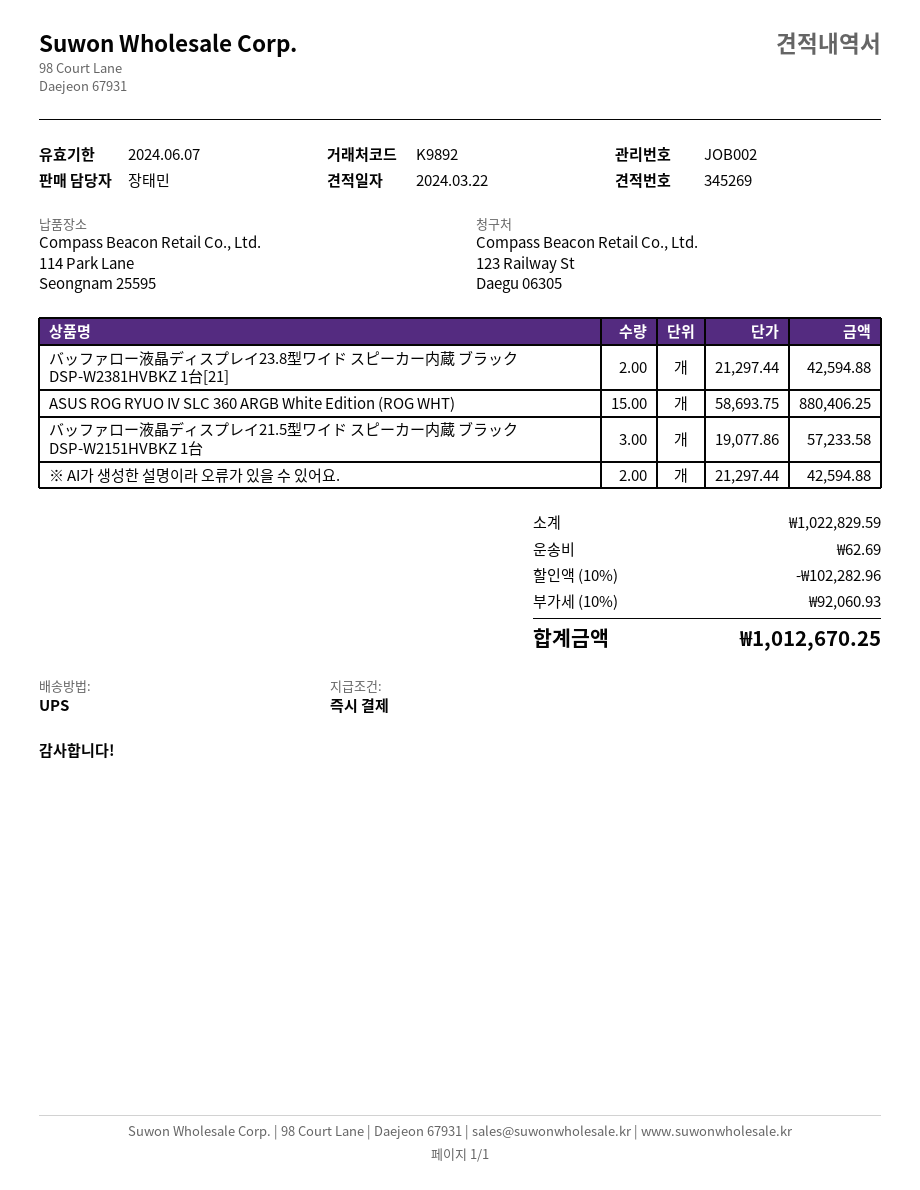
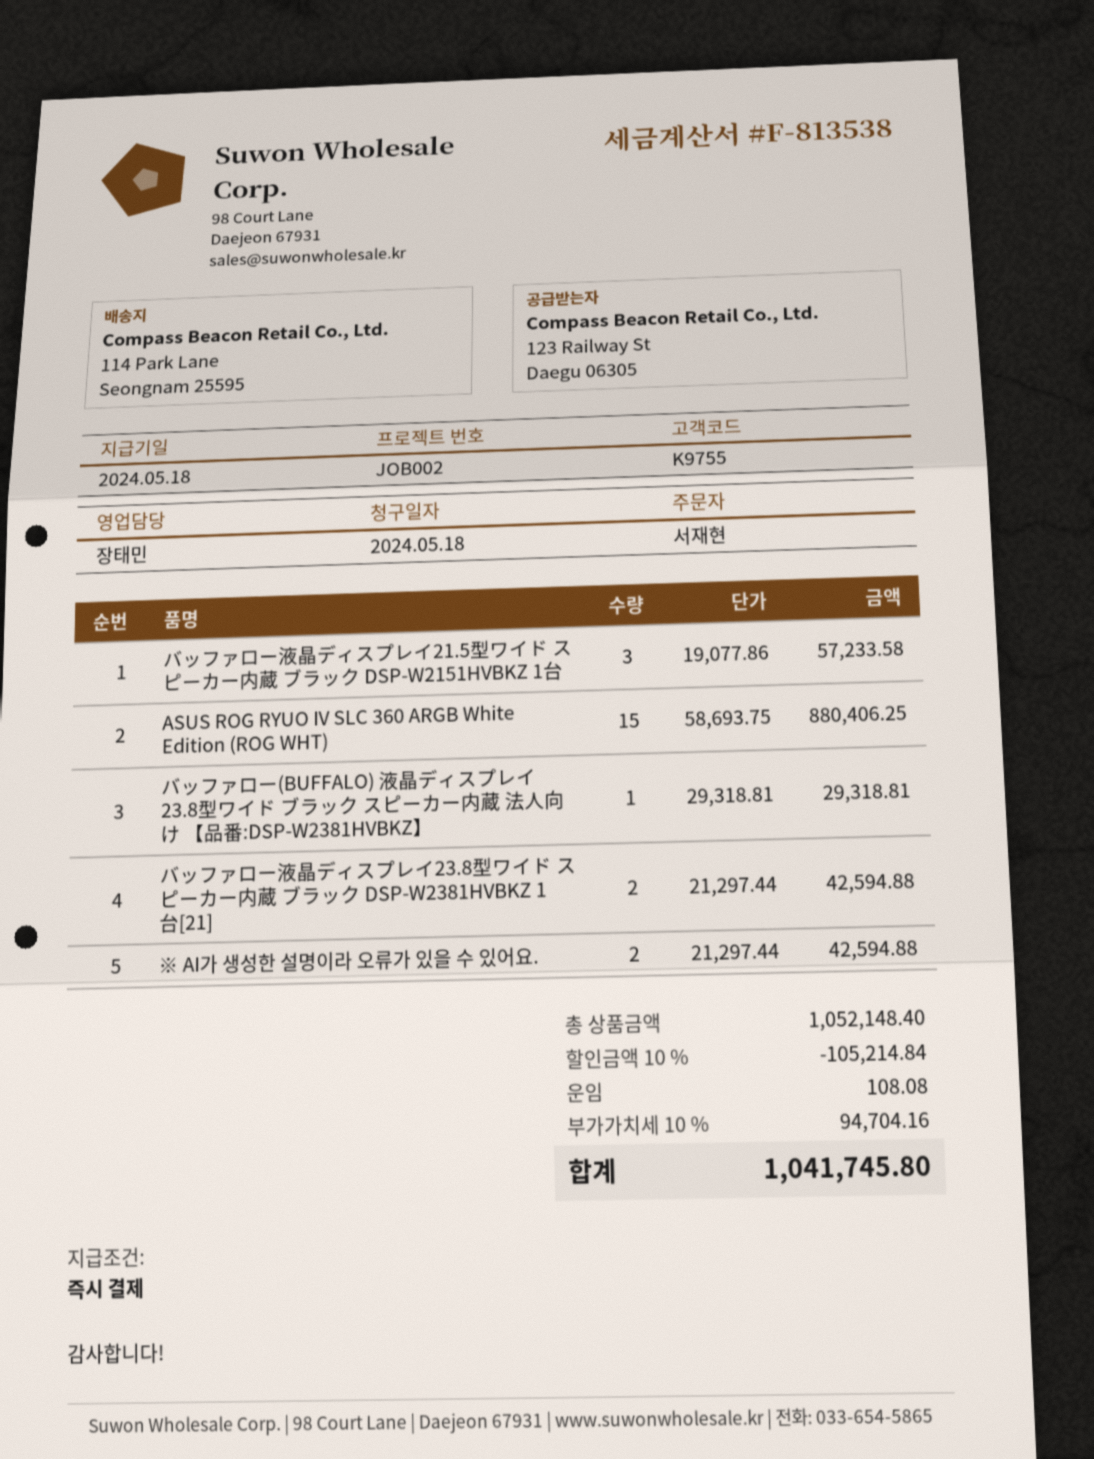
customer number: K9892 -> K9755
バッファロー(BUFFALO) 液晶ディスプレイ 23.8型ワイド ブラック スピーカー内蔵 法人向け 【品番:DSP-W2381HVBKZ】: none -> 1 x 29318.81 = 29318.81
subtotal: 1022829.59 -> 1052148.40
discount: 10% = 102282.96 -> 10% = 105214.84
shipping: 62.69 -> 108.08
tax: 10% = 92060.93 -> 10% = 94704.16
total: 1012670.25 -> 1041745.80

